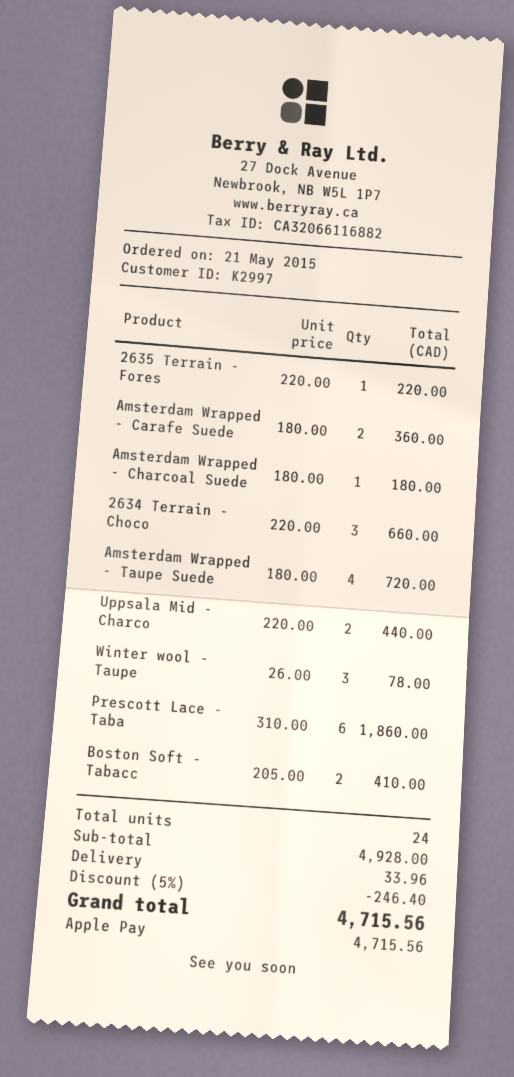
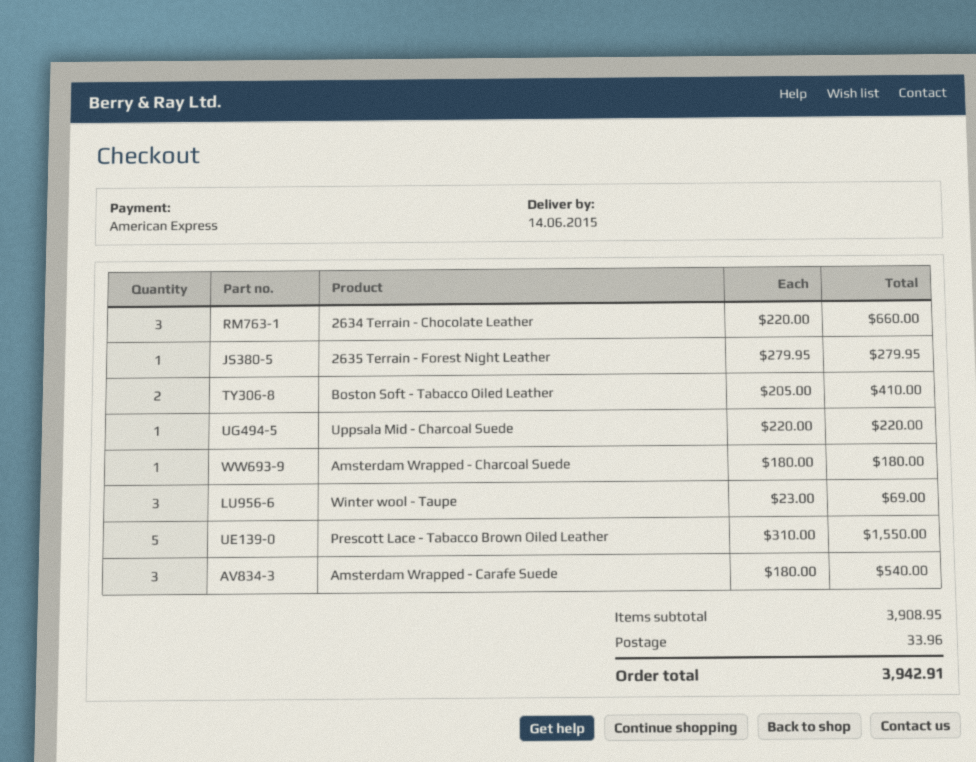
payment method: Apple Pay -> American Express
2635 Terrain - Fores: 1 x 220.00 = 220.00 -> 1 x 279.95 = 279.95
Amsterdam Wrapped - Carafe Suede: 2 x 180.00 = 360.00 -> 3 x 180.00 = 540.00
Amsterdam Wrapped - Taupe Suede: 4 x 180.00 = 720.00 -> none
Uppsala Mid - Charco: 2 x 220.00 = 440.00 -> 1 x 220.00 = 220.00
Winter wool - Taupe: 3 x 26.00 = 78.00 -> 3 x 23.00 = 69.00
Prescott Lace - Taba: 6 x 310.00 = 1860.00 -> 5 x 310.00 = 1550.00
subtotal: 4928.00 -> 3908.95
discount: 5% = 246.40 -> none
total: 4715.56 -> 3942.91

